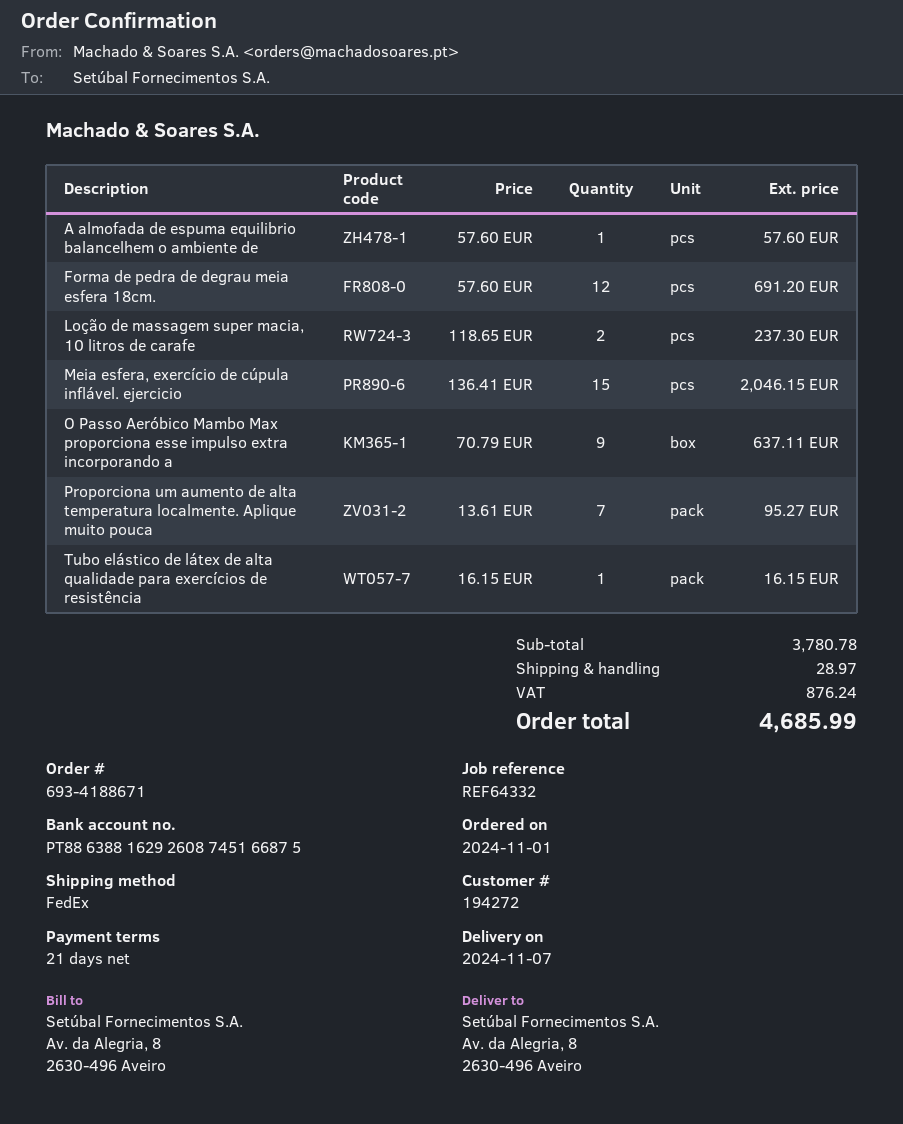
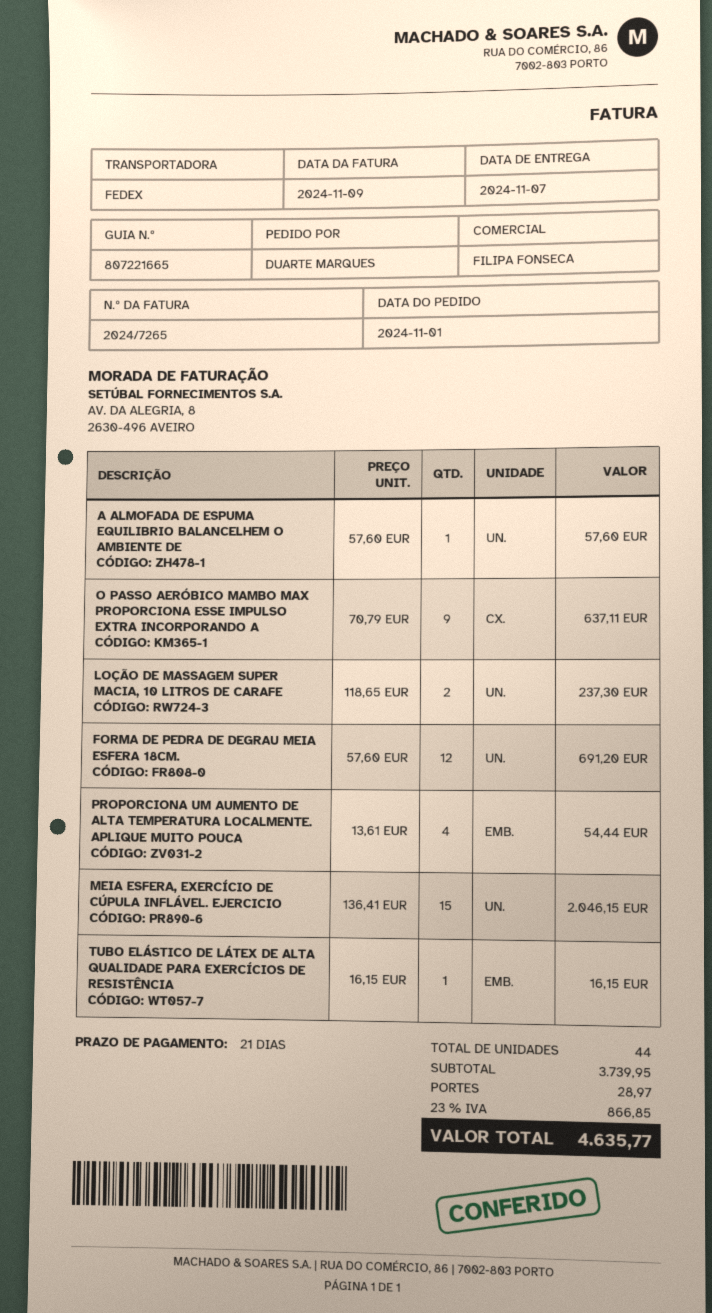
Proporciona um aumento de alta temperatura localmente. Aplique muito pouca: 7 x 13.61 = 95.27 -> 4 x 13.61 = 54.44
subtotal: 3780.78 -> 3739.95
tax: 876.24 -> 866.85
total: 4685.99 -> 4635.77

